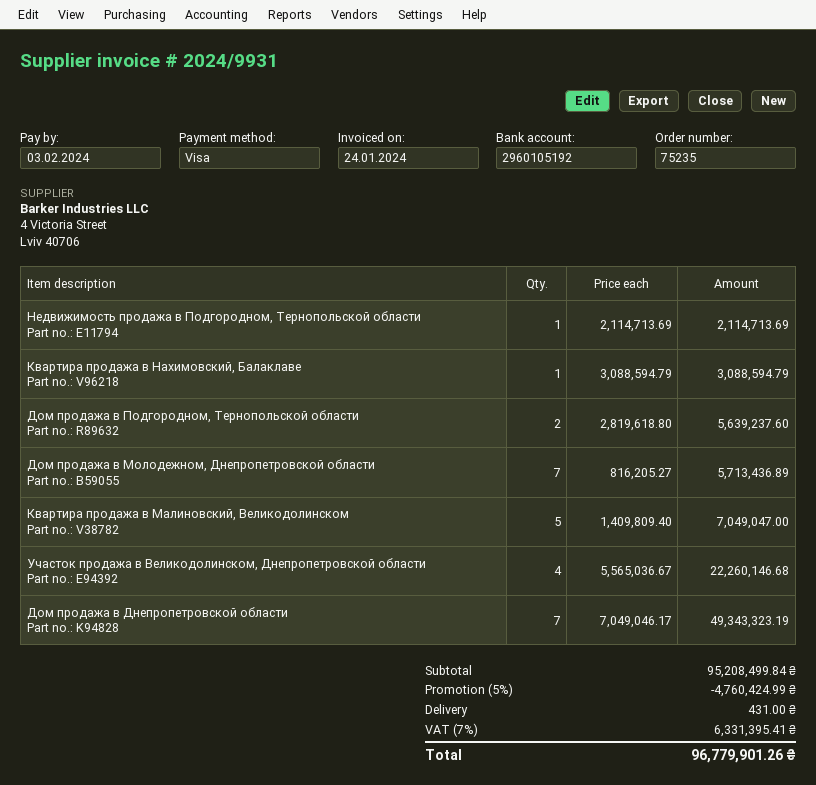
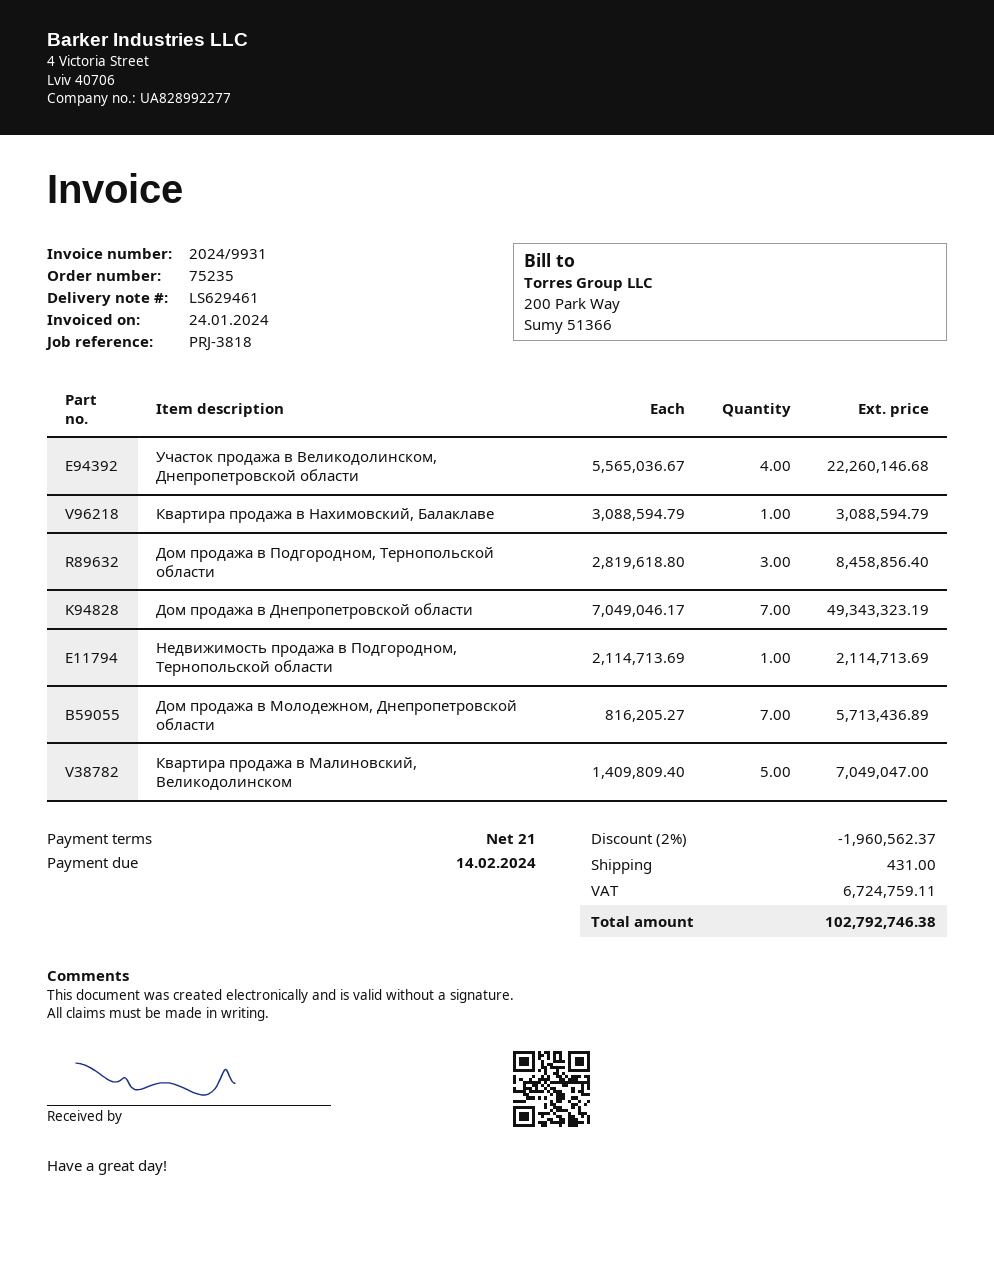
due date: 2024-02-03 -> 2024-02-14
Дом продажа в Подгородном, Тернопольской области: 2 x 2819618.80 = 5639237.60 -> 3 x 2819618.80 = 8458856.40
discount: 5% = 4760424.99 -> 2% = 1960562.37
tax: 6331395.41 -> 6724759.11
total: 96779901.26 -> 102792746.38

